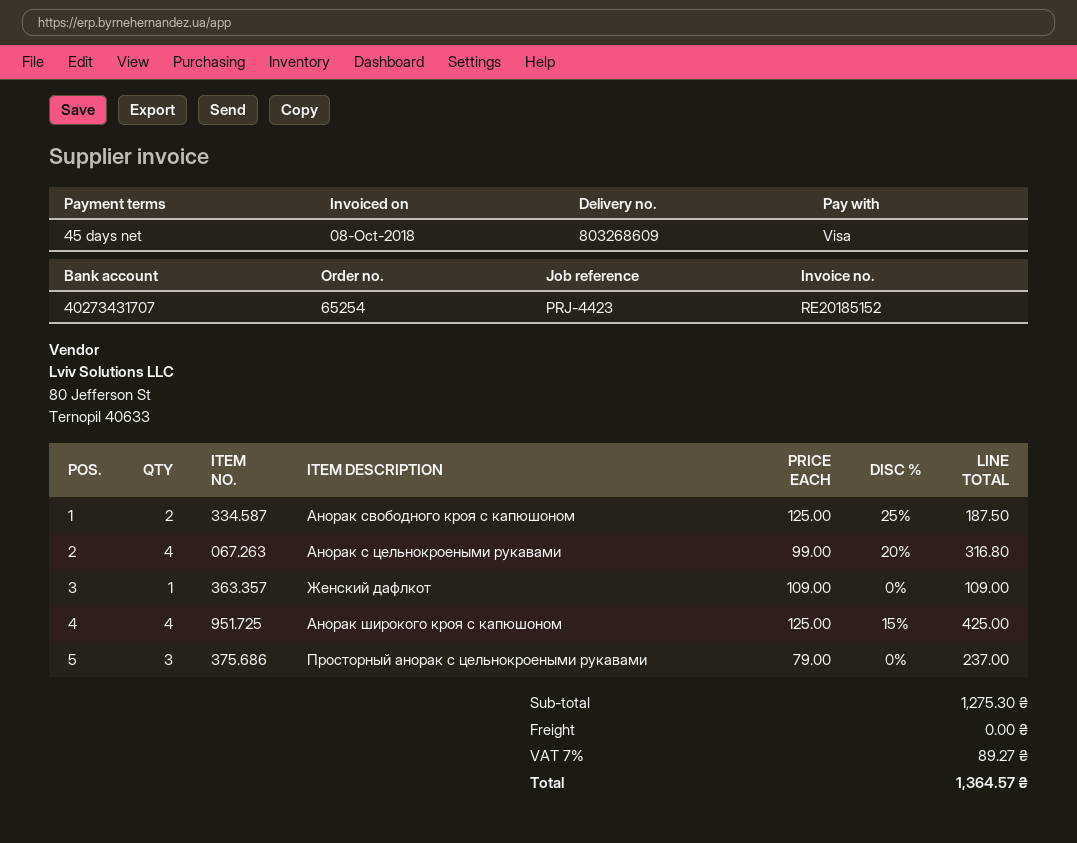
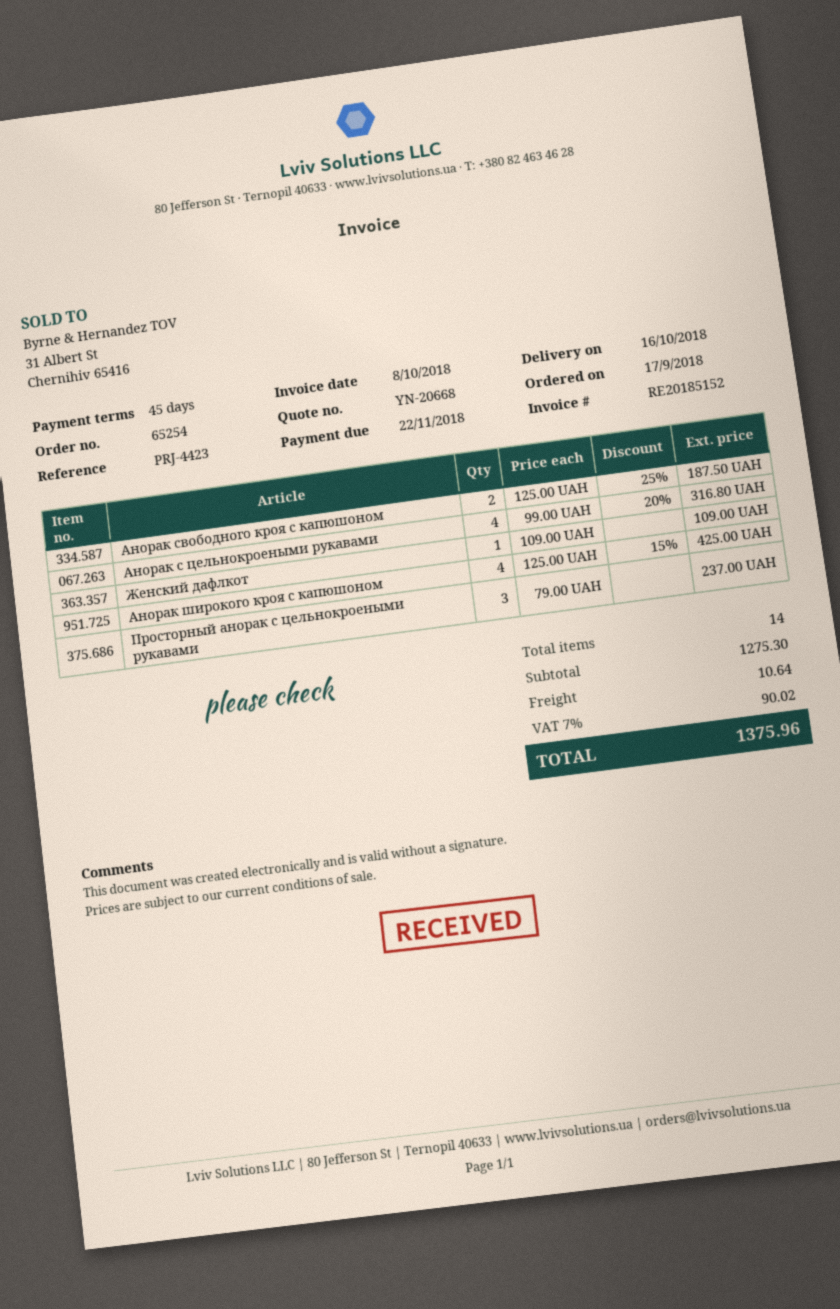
shipping: 0.00 -> 10.64
tax: 7% = 89.27 -> 7% = 90.02
total: 1364.57 -> 1375.96

